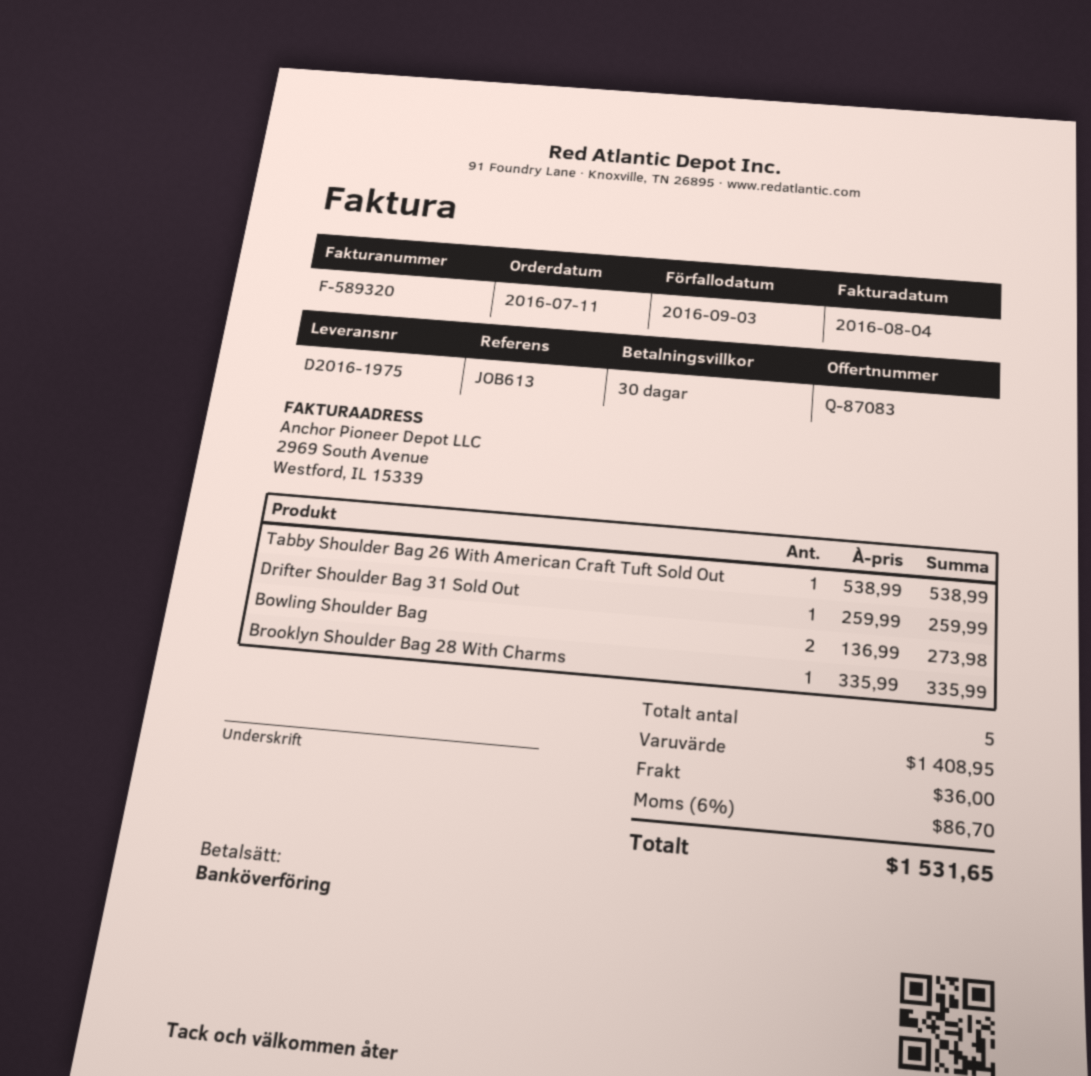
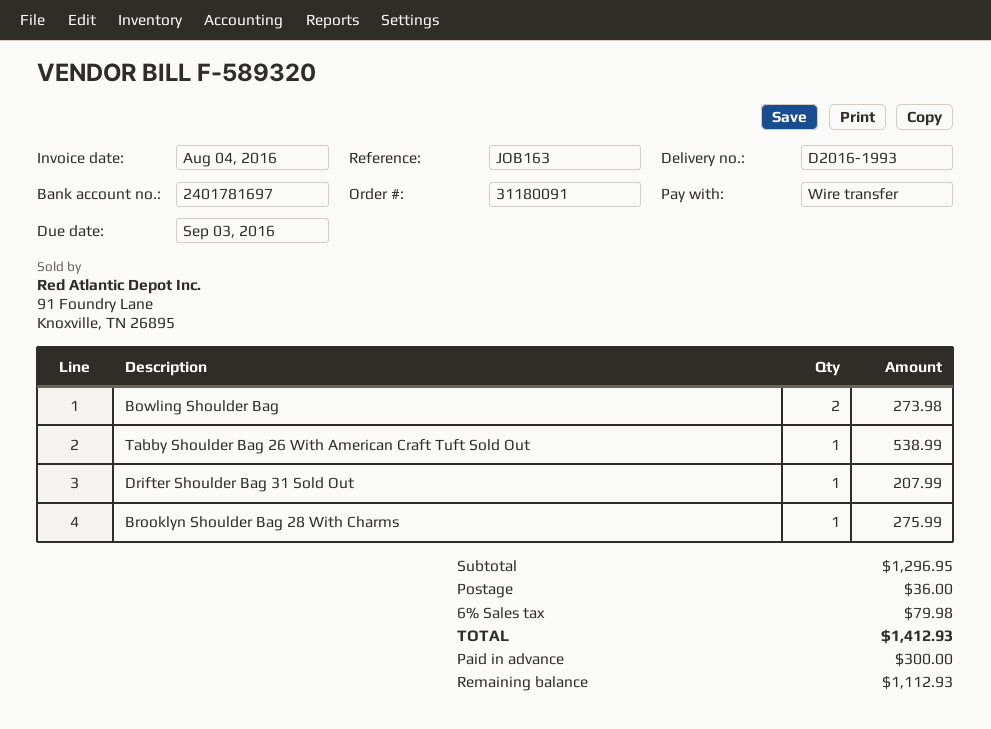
delivery note number: D2016-1975 -> D2016-1993
reference: JOB613 -> JOB163
Drifter Shoulder Bag 31 Sold Out: 1 for 259.99 -> 1 for 207.99
Brooklyn Shoulder Bag 28 With Charms: 1 for 335.99 -> 1 for 275.99
subtotal: 1408.95 -> 1296.95
tax: 6% = 86.70 -> 6% = 79.98
total: 1531.65 -> 1412.93

